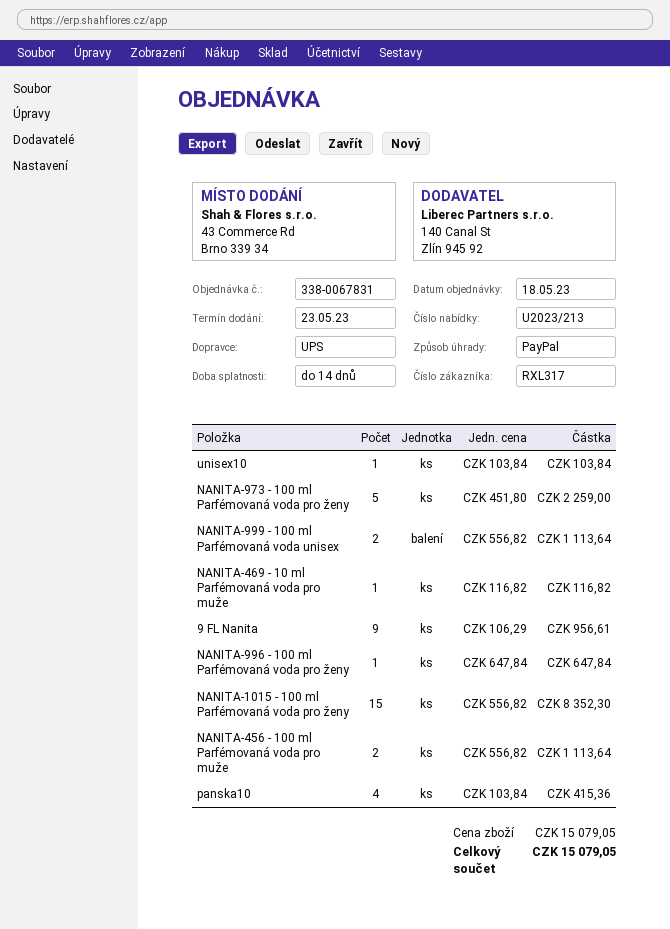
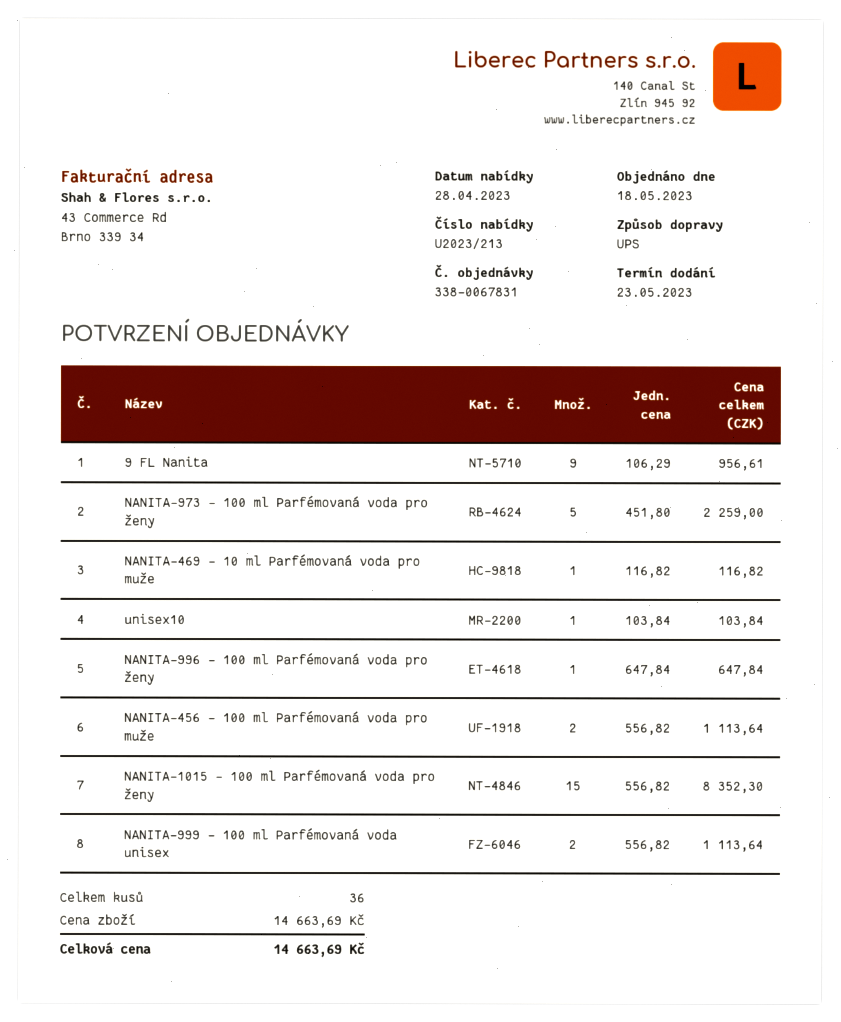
panska10: 4 x 103.84 = 415.36 -> none
subtotal: 15079.05 -> 14663.69
total: 15079.05 -> 14663.69

